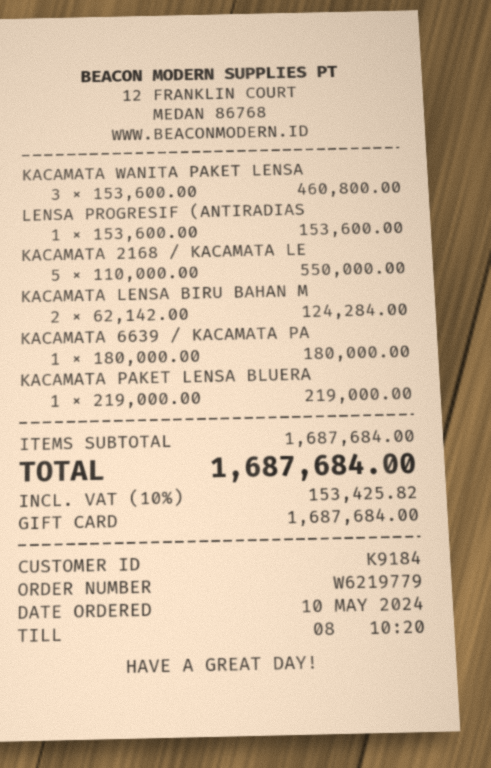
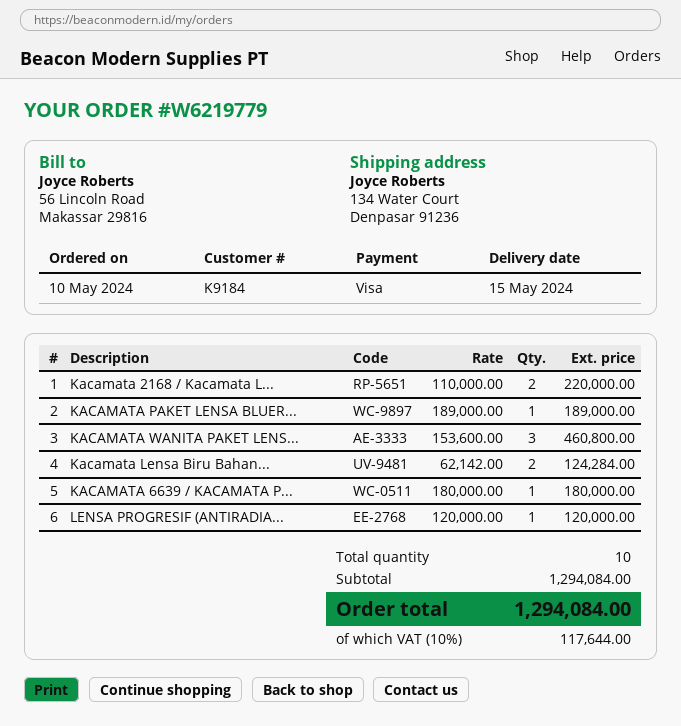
payment method: gift card -> Visa
LENSA PROGRESIF (ANTIRADIAS: 1 x 153600.00 = 153600.00 -> 1 x 120000.00 = 120000.00
KACAMATA 2168 / KACAMATA LE: 5 x 110000.00 = 550000.00 -> 2 x 110000.00 = 220000.00
KACAMATA PAKET LENSA BLUERA: 1 x 219000.00 = 219000.00 -> 1 x 189000.00 = 189000.00
subtotal: 1687684.00 -> 1294084.00
tax: 10% = 153425.82 -> 10% = 117644.00
total: 1687684.00 -> 1294084.00

